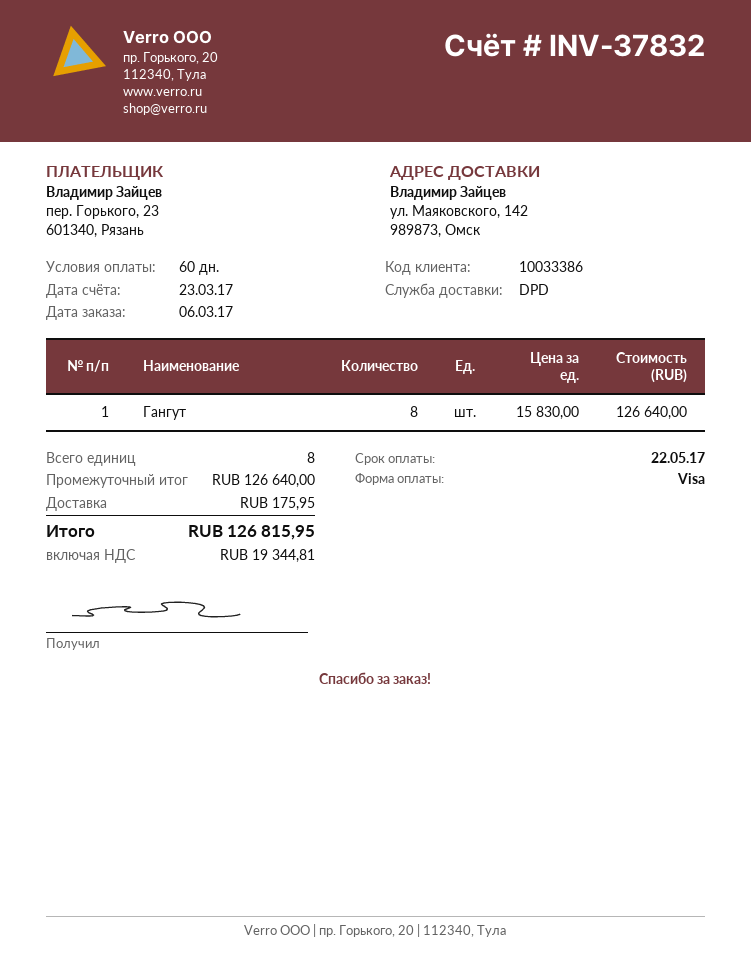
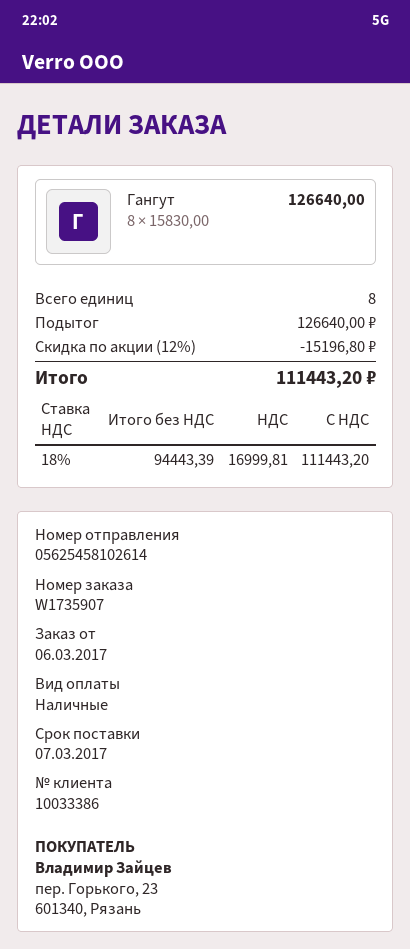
payment method: Visa -> cash
discount: none -> 12% = 15196.80
shipping: 175.95 -> none
tax: 19344.81 -> 16999.81
total: 126815.95 -> 111443.20

